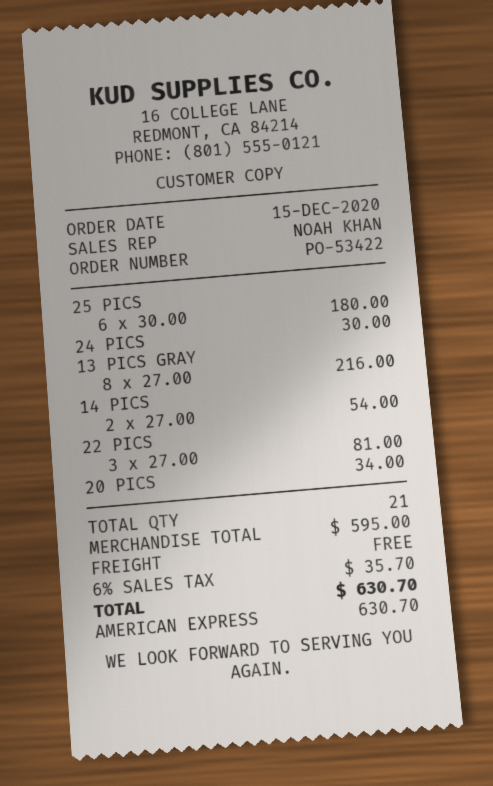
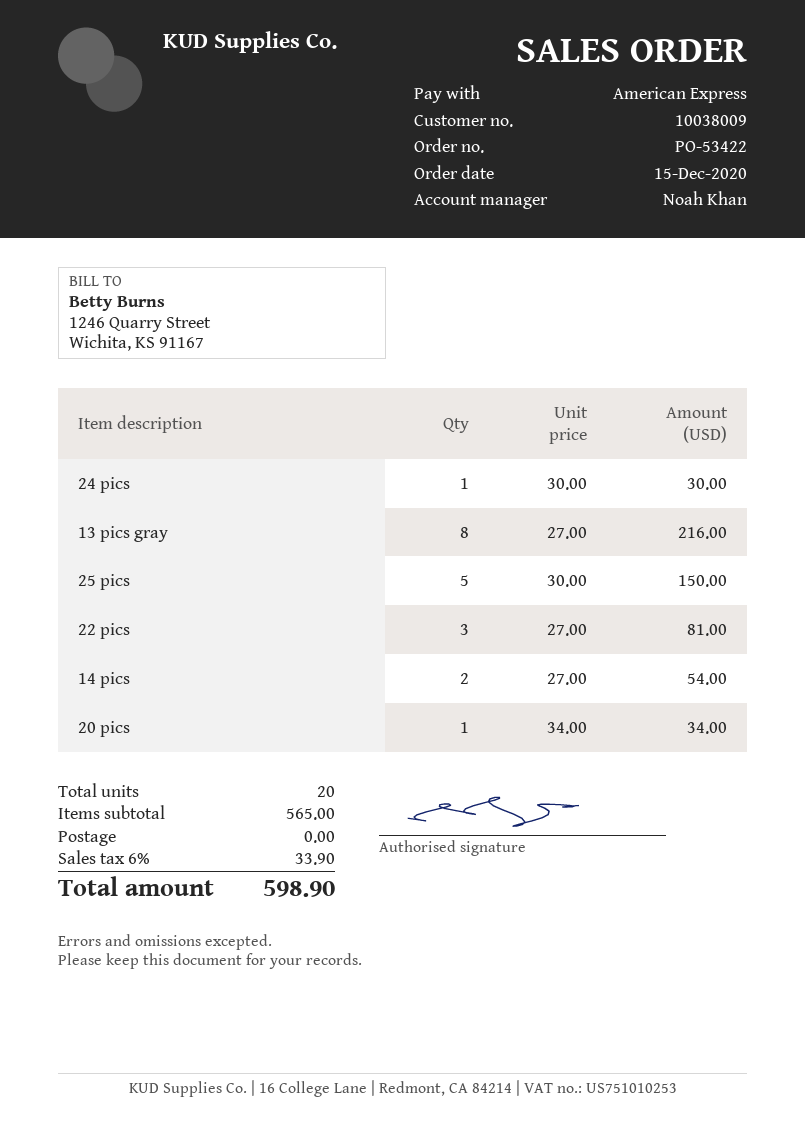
25 PICS: 6 x 30.00 = 180.00 -> 5 x 30.00 = 150.00
total quantity: 21 -> 20
subtotal: 595.00 -> 565.00
tax: 6% = 35.70 -> 6% = 33.90
total: 630.70 -> 598.90

